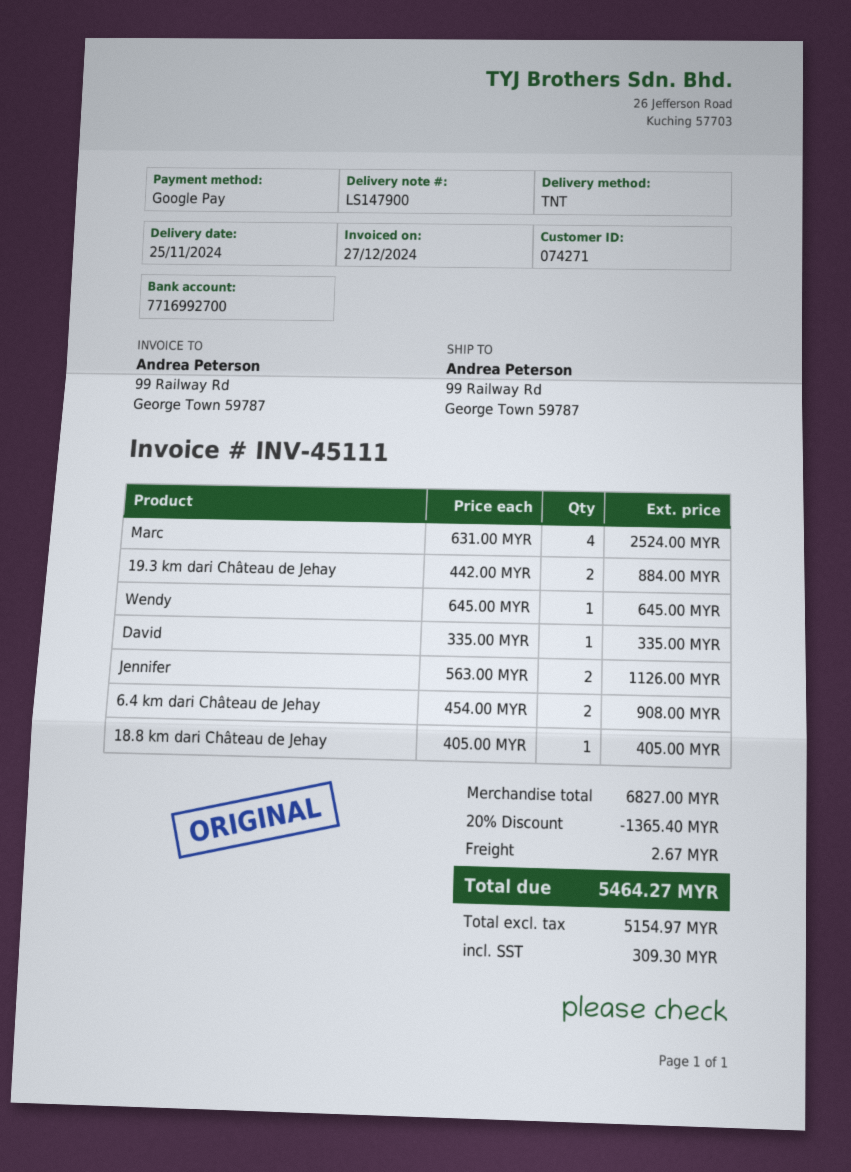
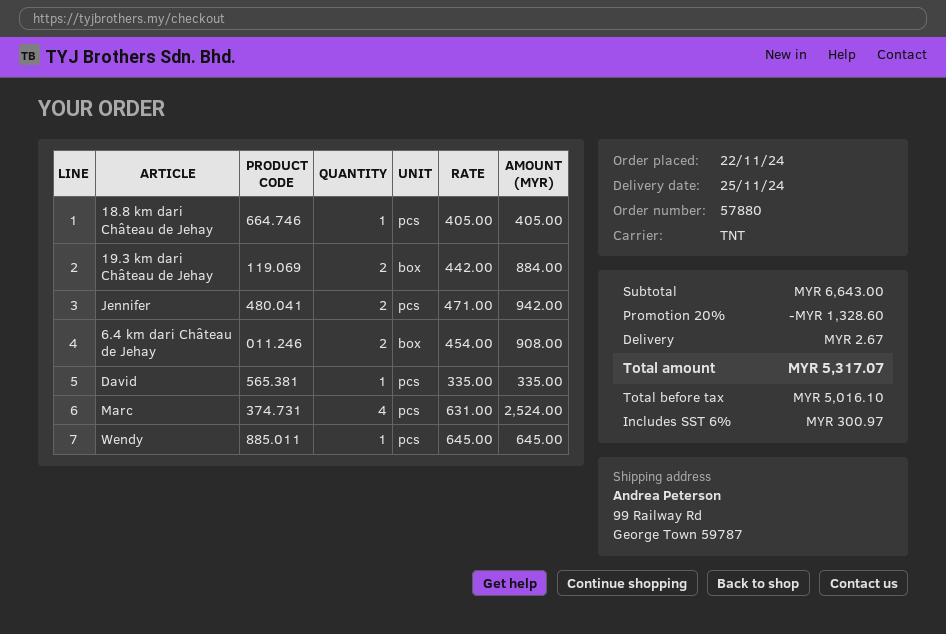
Jennifer: 2 x 563.00 = 1126.00 -> 2 x 471.00 = 942.00
subtotal: 6827.00 -> 6643.00
discount: 20% = 1365.40 -> 20% = 1328.60
net: 5154.97 -> 5016.10
tax: 309.30 -> 300.97
total: 5464.27 -> 5317.07

